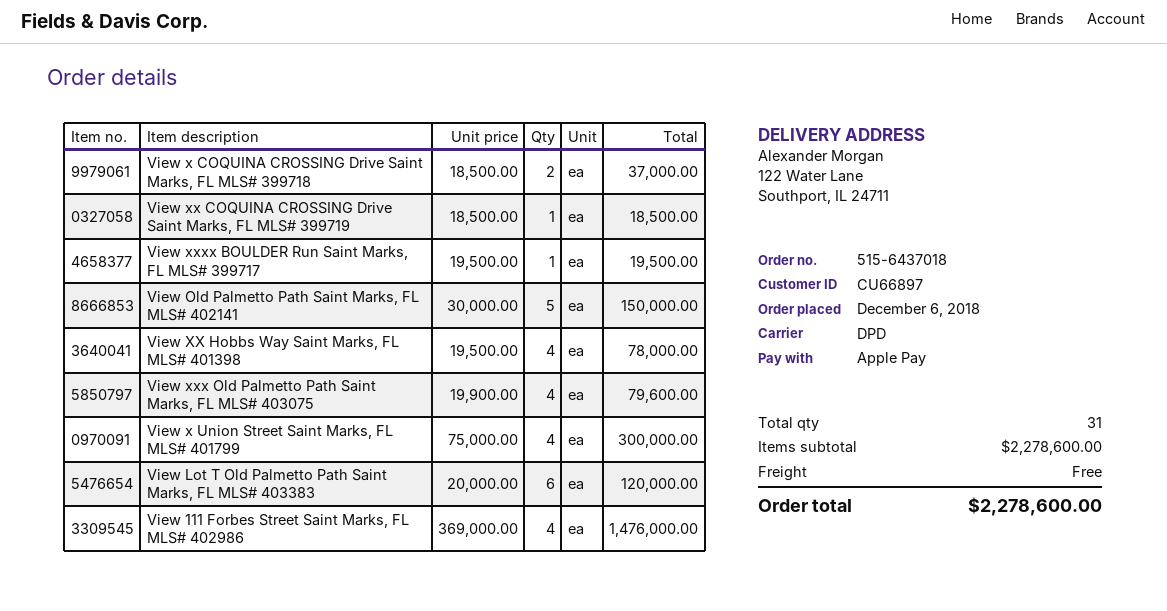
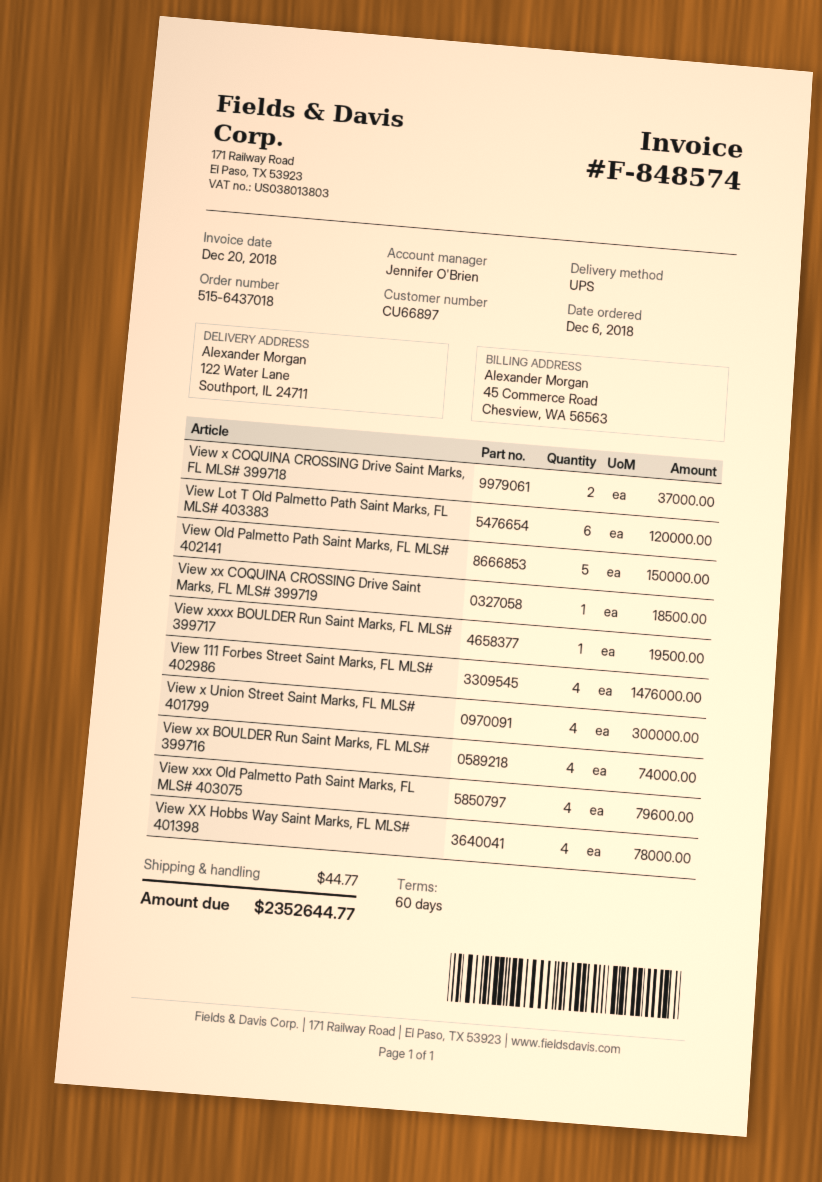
shipping method: DPD -> UPS
View xx BOULDER Run Saint Marks, FL MLS# 399716: none -> 4 for 74000.00
shipping: 0.00 -> 44.77
total: 2278600.00 -> 2352644.77

